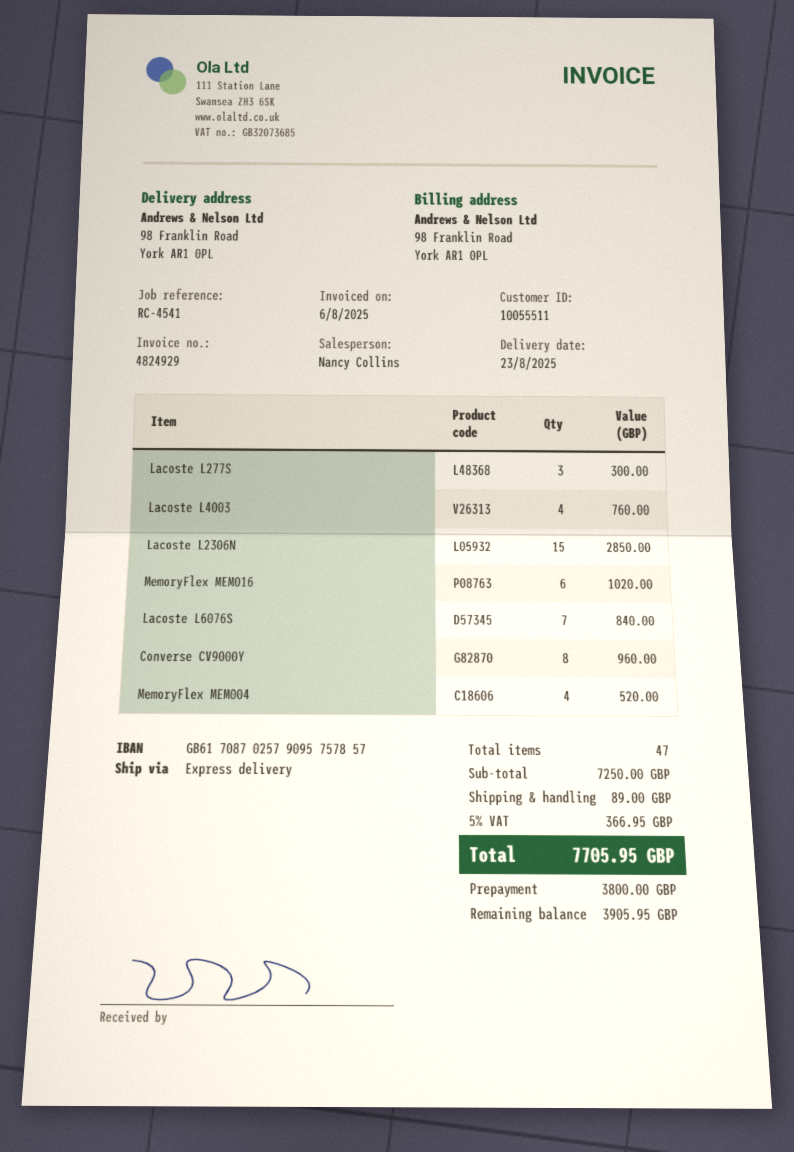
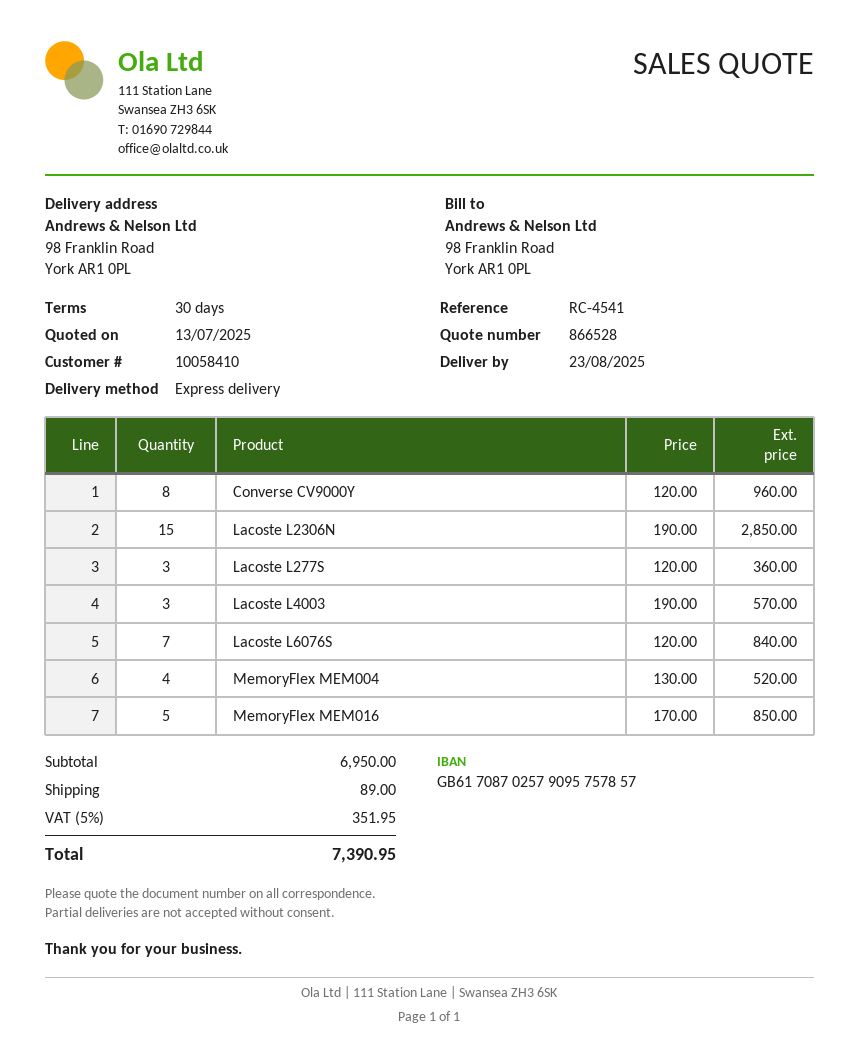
customer number: 10055511 -> 10058410
Lacoste L277S: 3 for 300.00 -> 3 for 360.00
Lacoste L4003: 4 for 760.00 -> 3 for 570.00
MemoryFlex MEM016: 6 for 1020.00 -> 5 for 850.00
subtotal: 7250.00 -> 6950.00
tax: 5% = 366.95 -> 5% = 351.95
total: 7705.95 -> 7390.95

